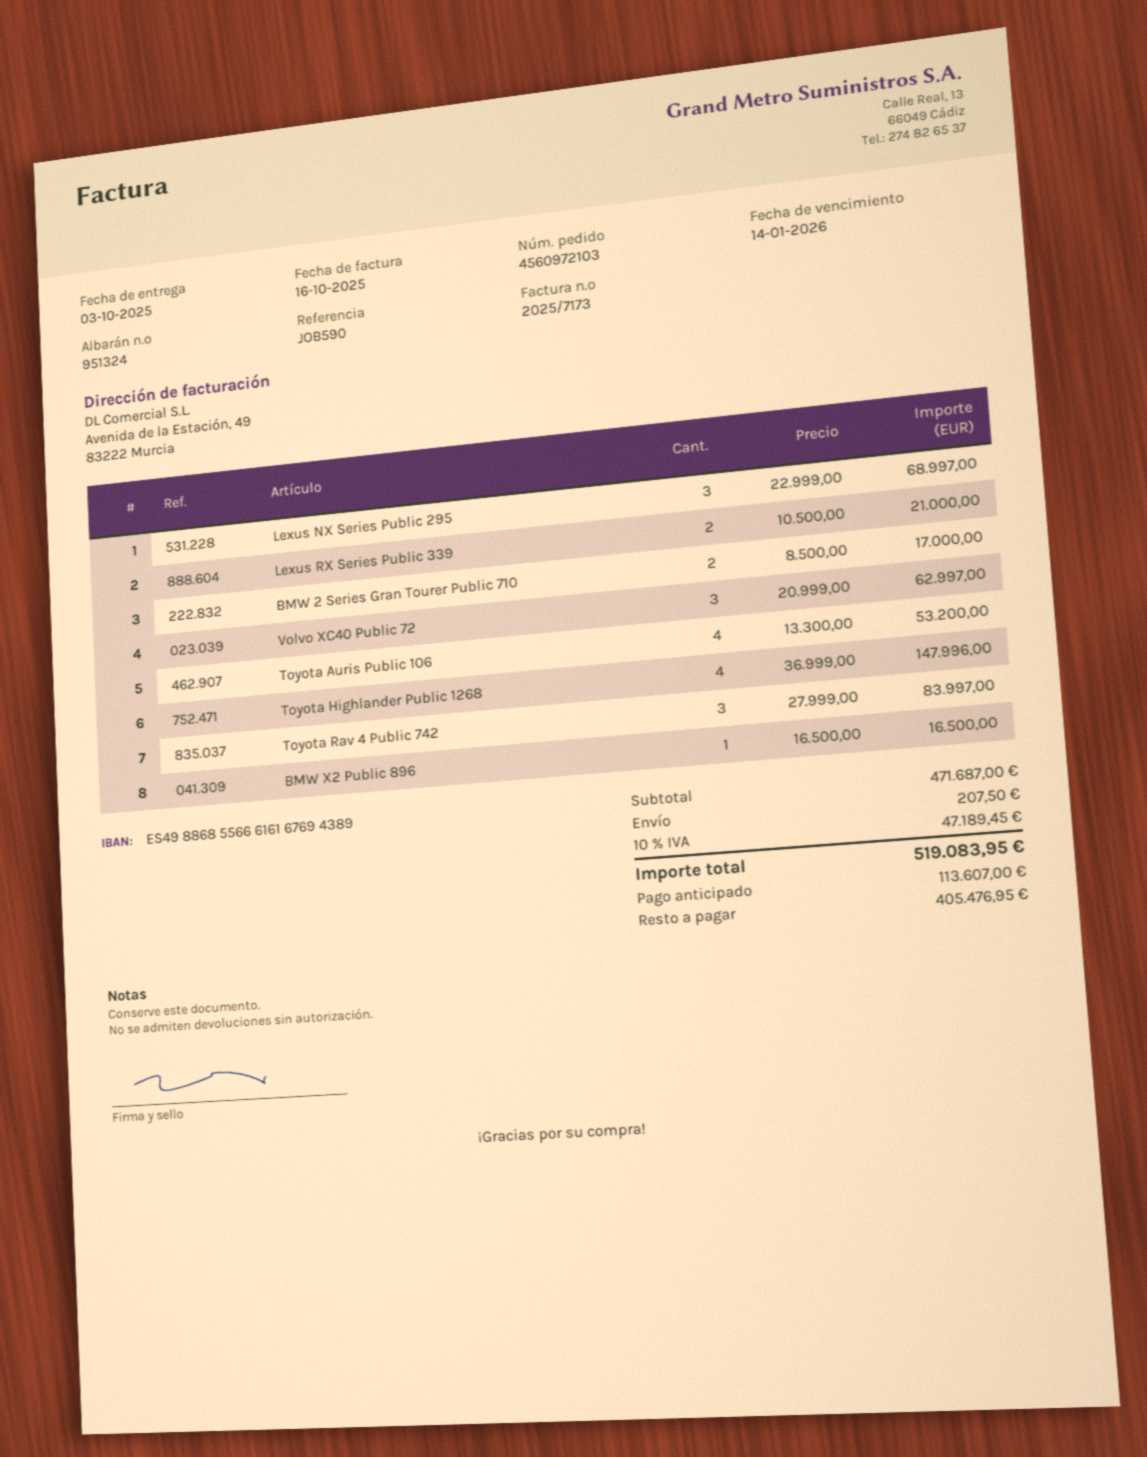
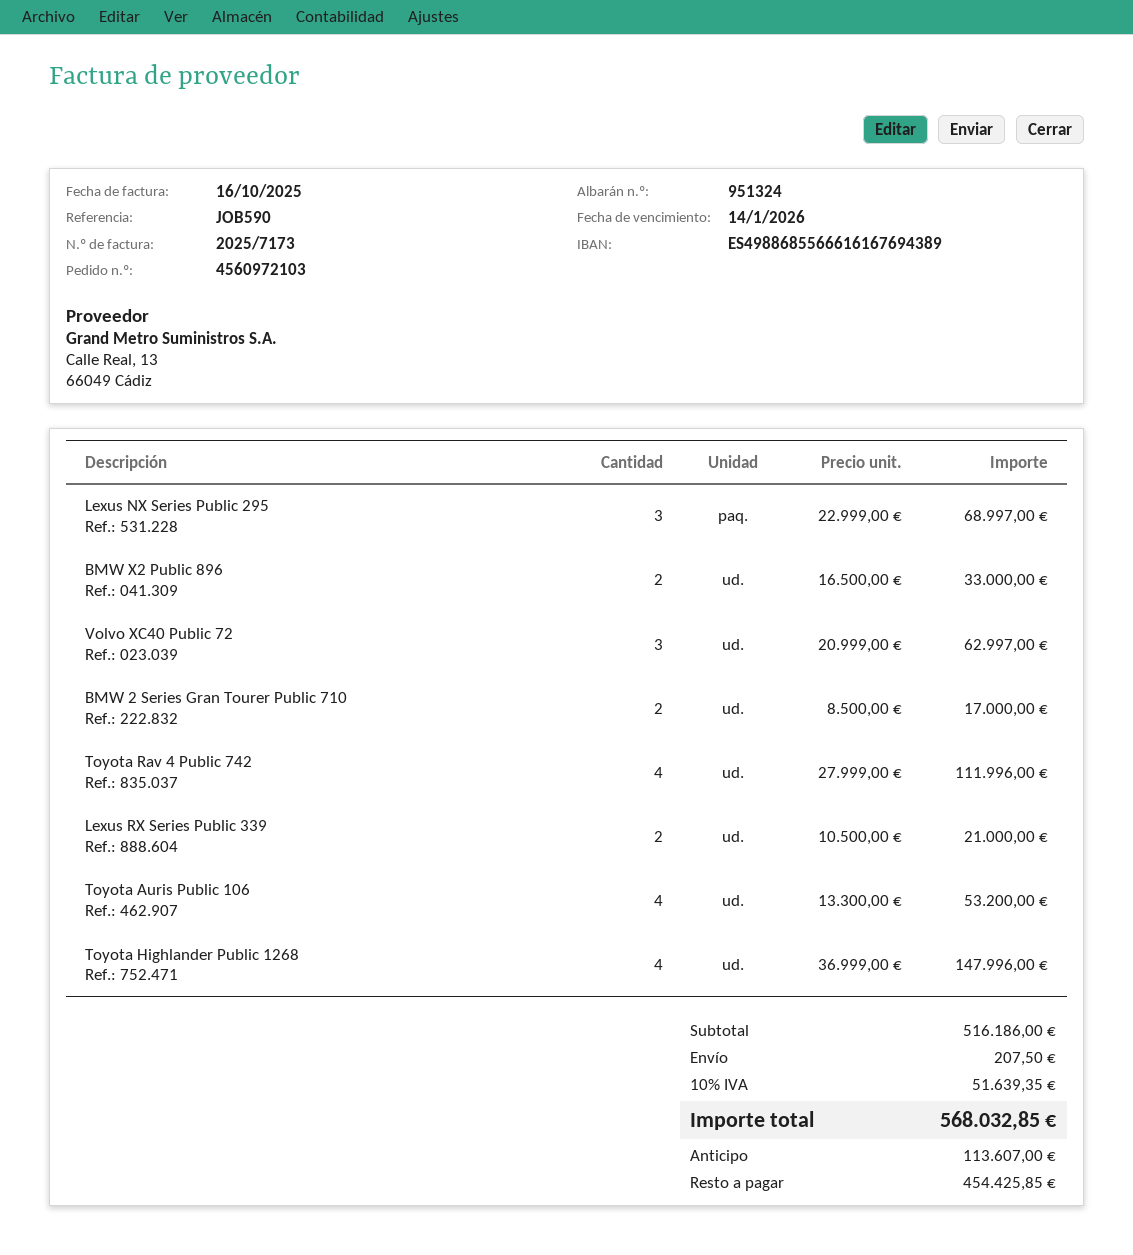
Toyota Rav 4 Public 742: 3 x 27999.00 = 83997.00 -> 4 x 27999.00 = 111996.00
BMW X2 Public 896: 1 x 16500.00 = 16500.00 -> 2 x 16500.00 = 33000.00
subtotal: 471687.00 -> 516186.00
tax: 10% = 47189.45 -> 10% = 51639.35
total: 519083.95 -> 568032.85
balance: 405476.95 -> 454425.85

